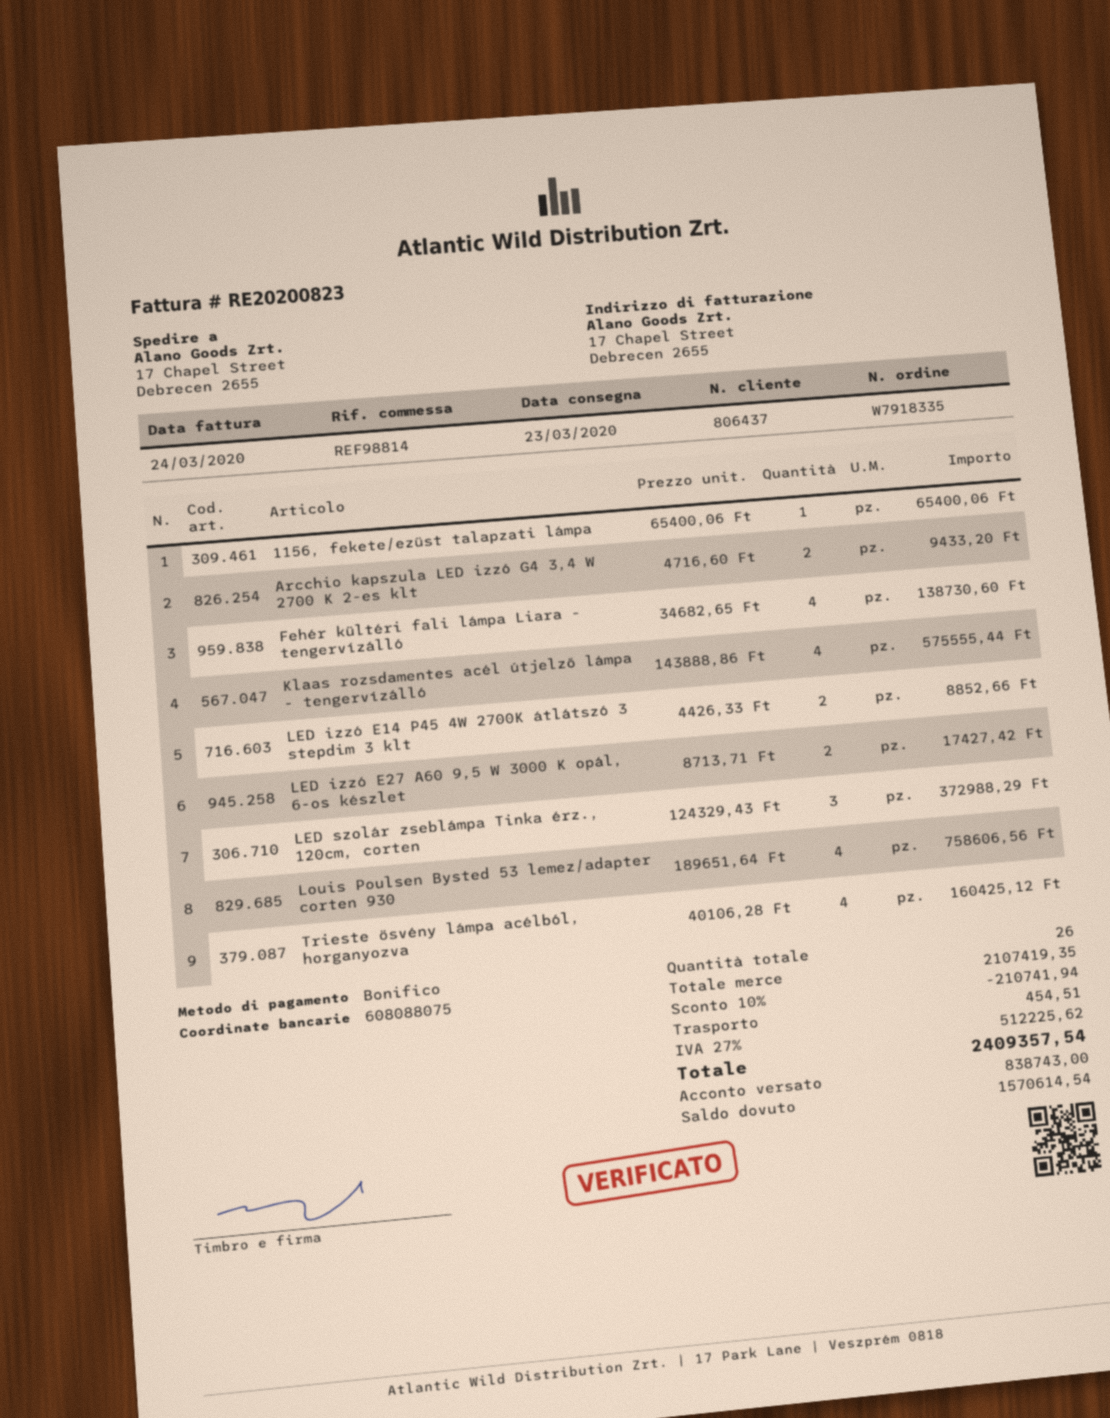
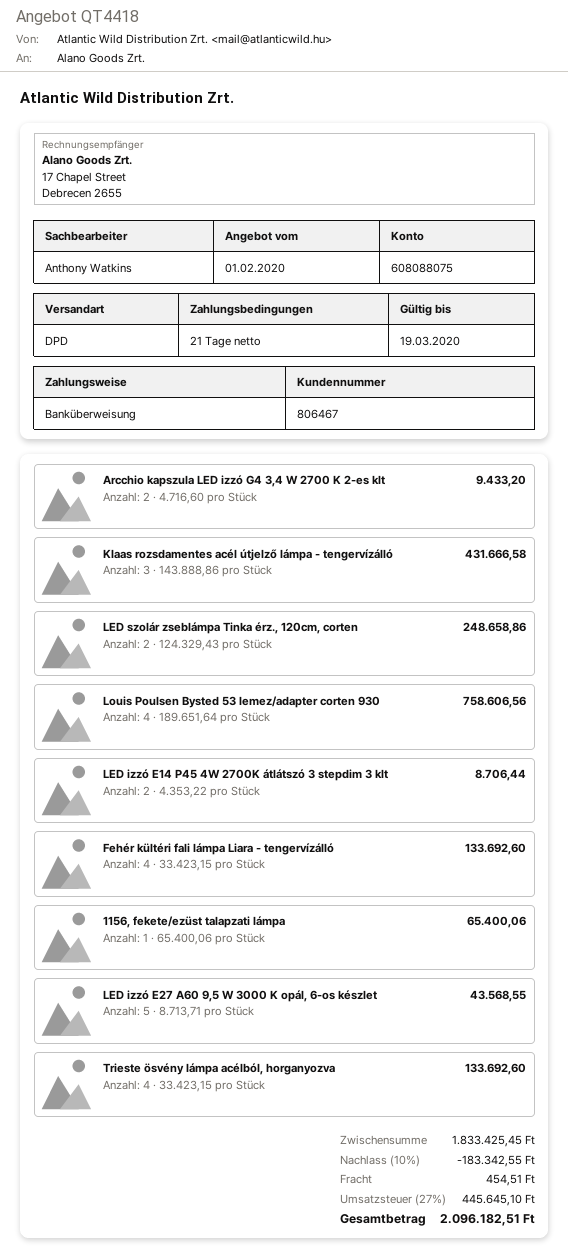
customer number: 806437 -> 806467
Fehér kültéri fali lámpa Liara - tengervízálló: 4 x 34682.65 = 138730.60 -> 4 x 33423.15 = 133692.60
Klaas rozsdamentes acél útjelző lámpa - tengervízálló: 4 x 143888.86 = 575555.44 -> 3 x 143888.86 = 431666.58
LED izzó E14 P45 4W 2700K átlátszó 3 stepdim 3 klt: 2 x 4426.33 = 8852.66 -> 2 x 4353.22 = 8706.44
LED izzó E27 A60 9,5 W 3000 K opál, 6-os készlet: 2 x 8713.71 = 17427.42 -> 5 x 8713.71 = 43568.55
LED szolár zseblámpa Tinka érz., 120cm, corten: 3 x 124329.43 = 372988.29 -> 2 x 124329.43 = 248658.86
Trieste ösvény lámpa acélból, horganyozva: 4 x 40106.28 = 160425.12 -> 4 x 33423.15 = 133692.60
subtotal: 2107419.35 -> 1833425.45
discount: 10% = 210741.94 -> 10% = 183342.55
tax: 27% = 512225.62 -> 27% = 445645.10
total: 2409357.54 -> 2096182.51

